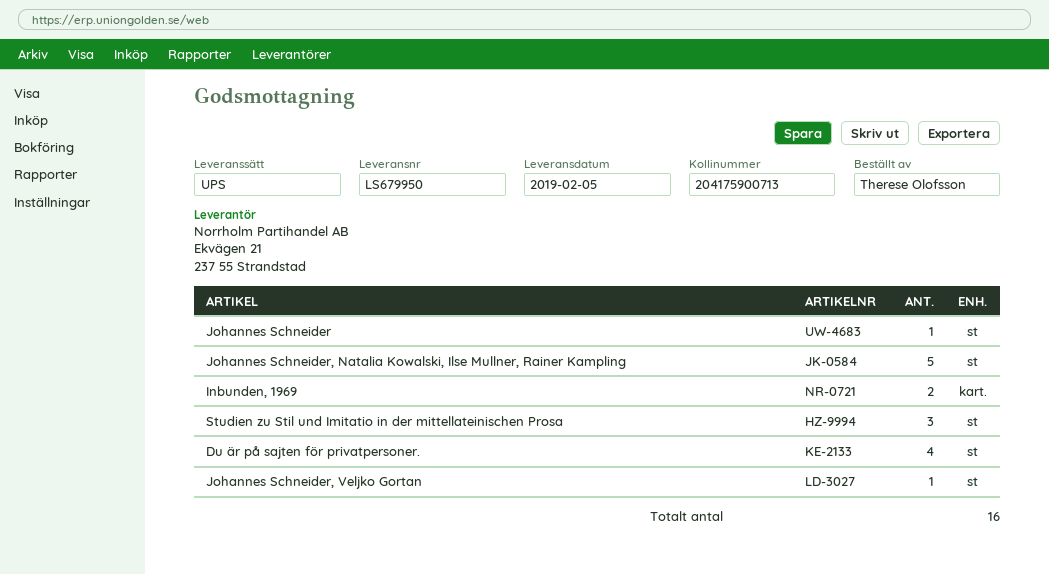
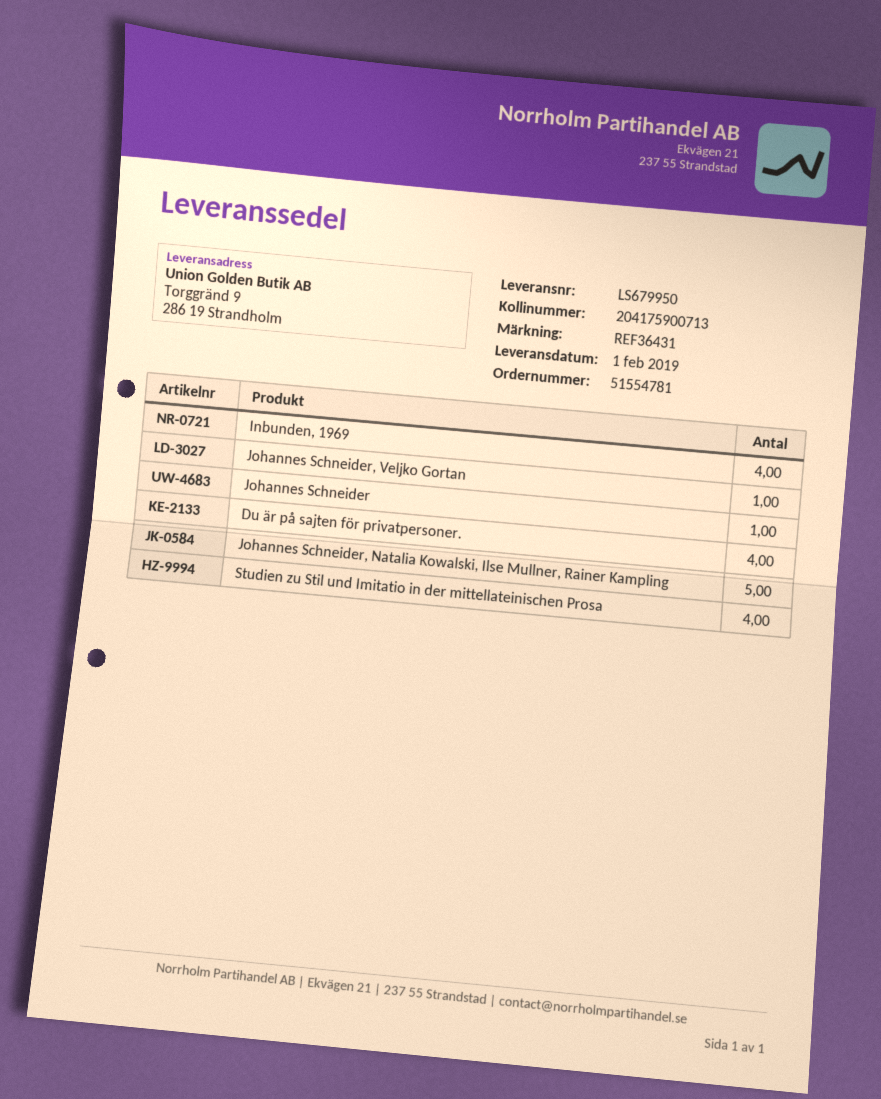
delivery date: 2019-02-05 -> 2019-02-01
Inbunden, 1969: 2 -> 4
Studien zu Stil und Imitatio in der mittellateinischen Prosa: 3 -> 4

